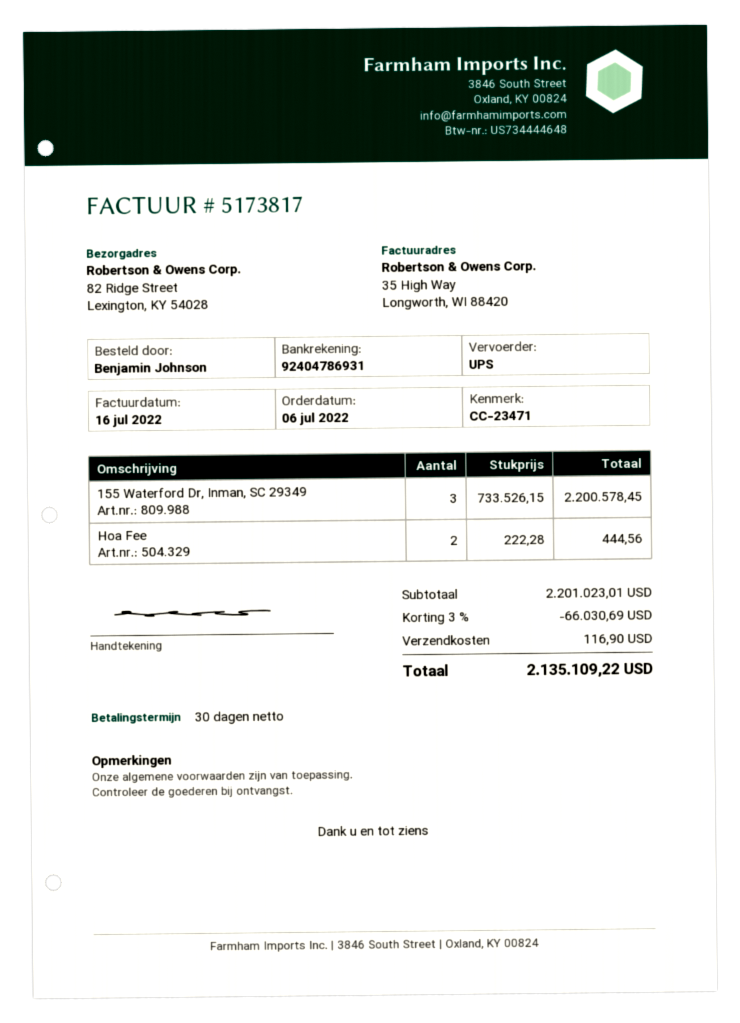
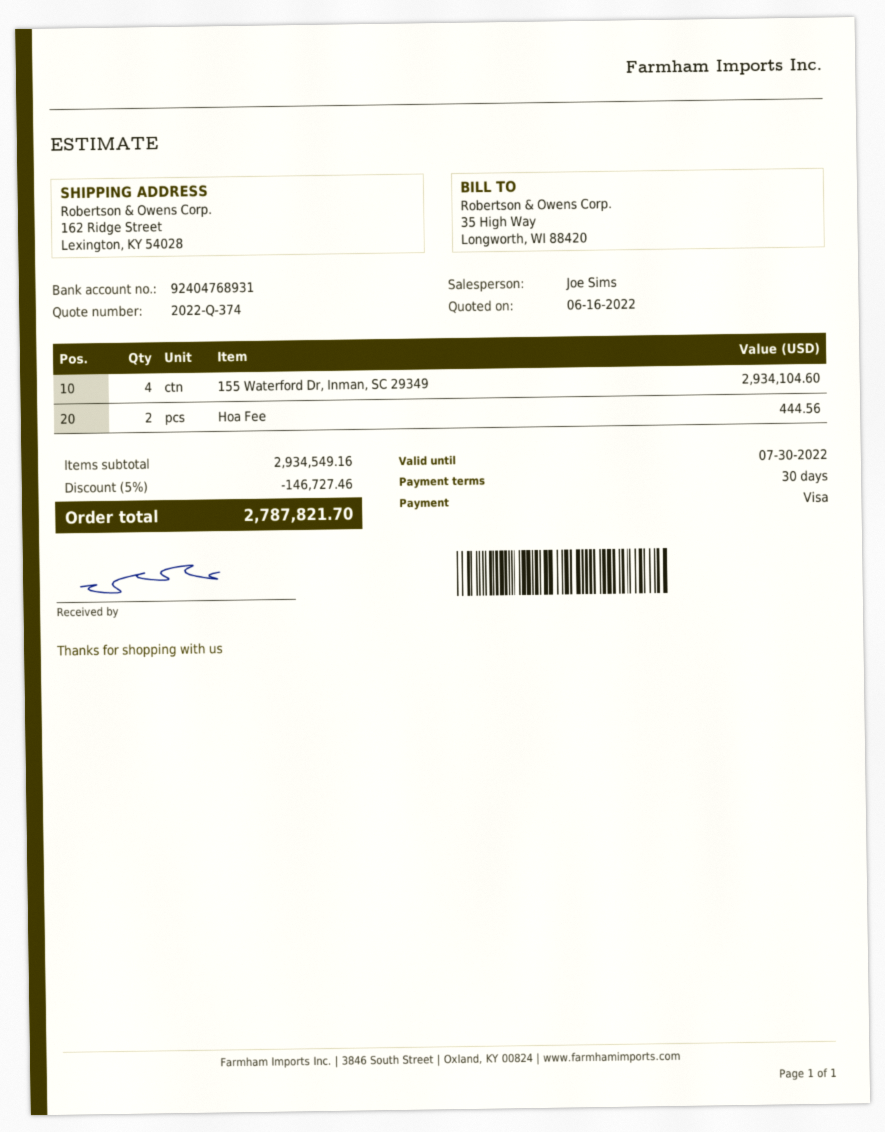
bank account: 92404786931 -> 92404768931
ship to: 82 Ridge Street, Lexington, KY 54028 -> 162 Ridge Street, Lexington, KY 54028
155 Waterford Dr, Inman, SC 29349: 3 for 2200578.45 -> 4 for 2934104.60
subtotal: 2201023.01 -> 2934549.16
discount: 3% = 66030.69 -> 5% = 146727.46
shipping: 116.90 -> none
total: 2135109.22 -> 2787821.70

